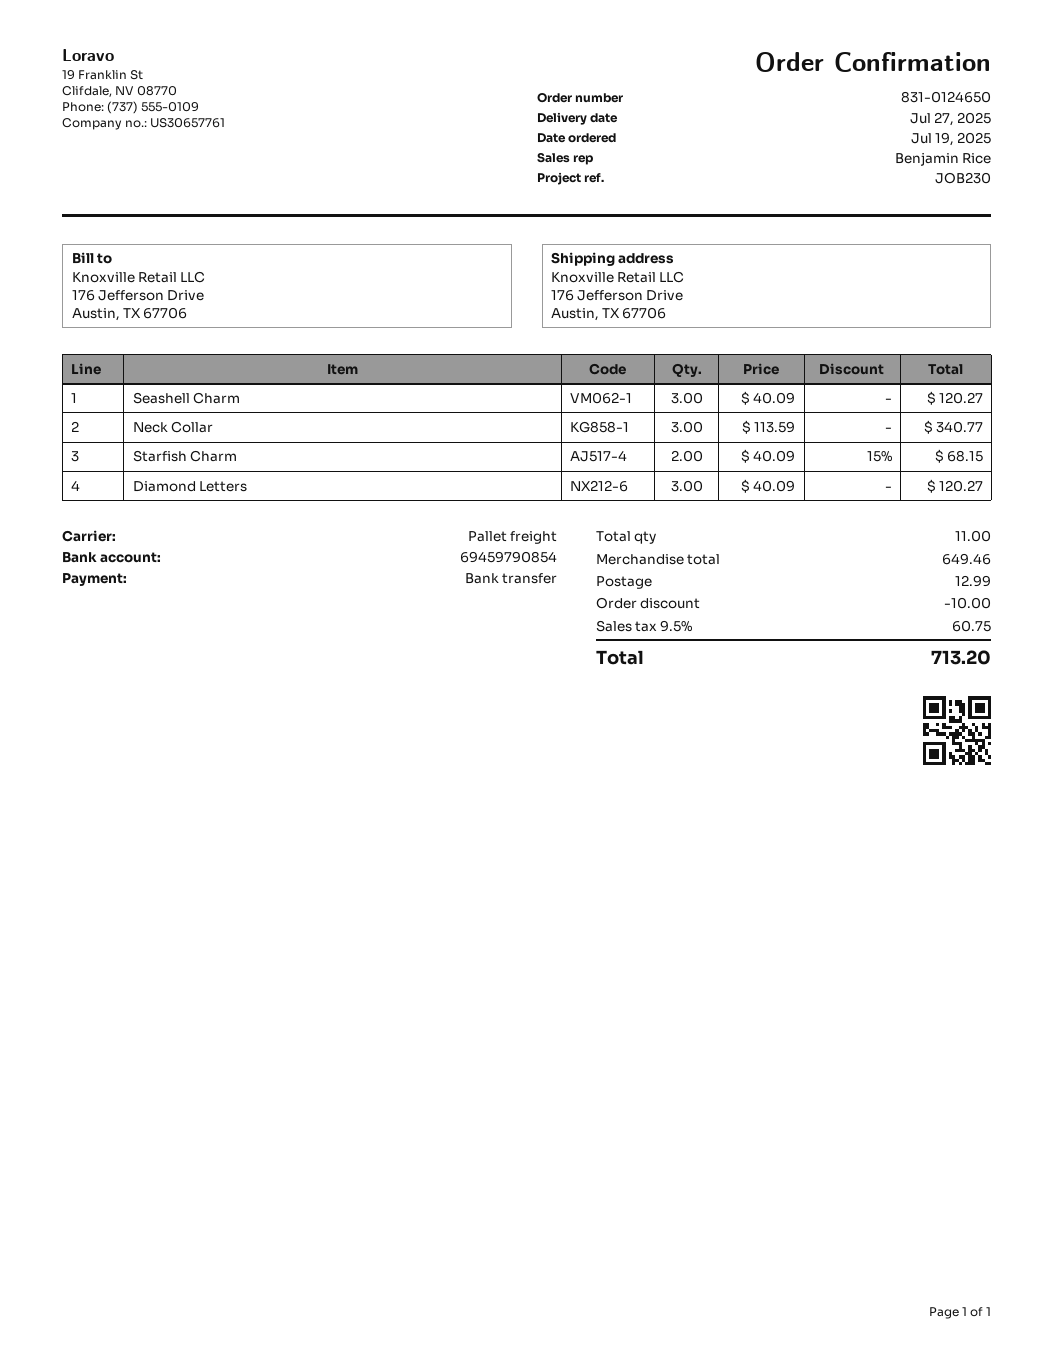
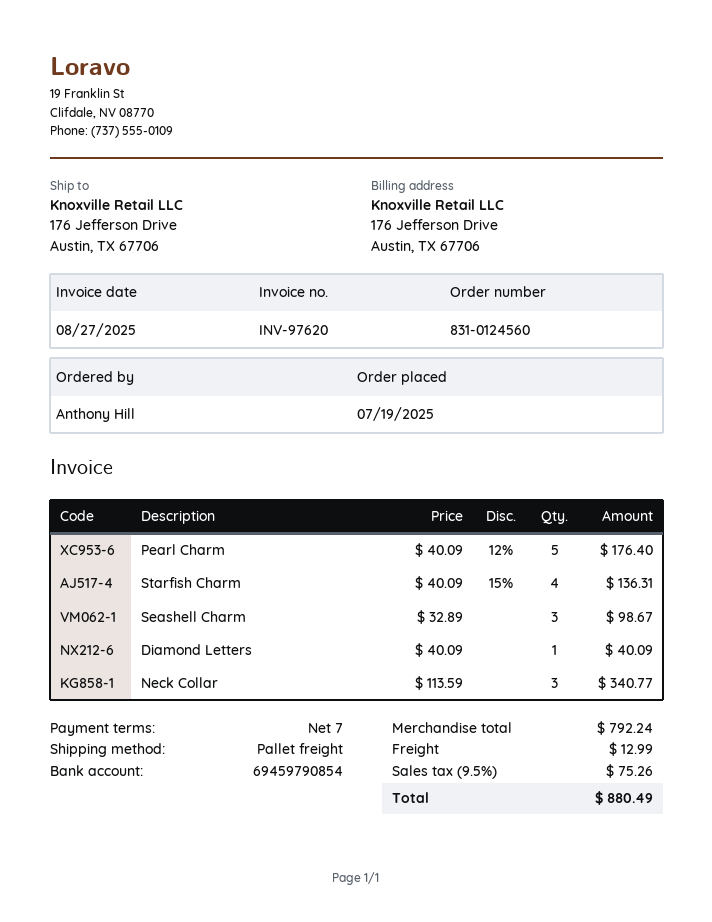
order number: 831-0124650 -> 831-0124560
Seashell Charm: 3 x 40.09 = 120.27 -> 3 x 32.89 = 98.67
Starfish Charm: 2 x 40.09 - 15% = 68.15 -> 4 x 40.09 - 15% = 136.31
Diamond Letters: 3 x 40.09 = 120.27 -> 1 x 40.09 = 40.09
Pearl Charm: none -> 5 x 40.09 - 12% = 176.40
subtotal: 649.46 -> 792.24
discount: 10.00 -> none
tax: 9.5% = 60.75 -> 9.5% = 75.26
total: 713.20 -> 880.49

